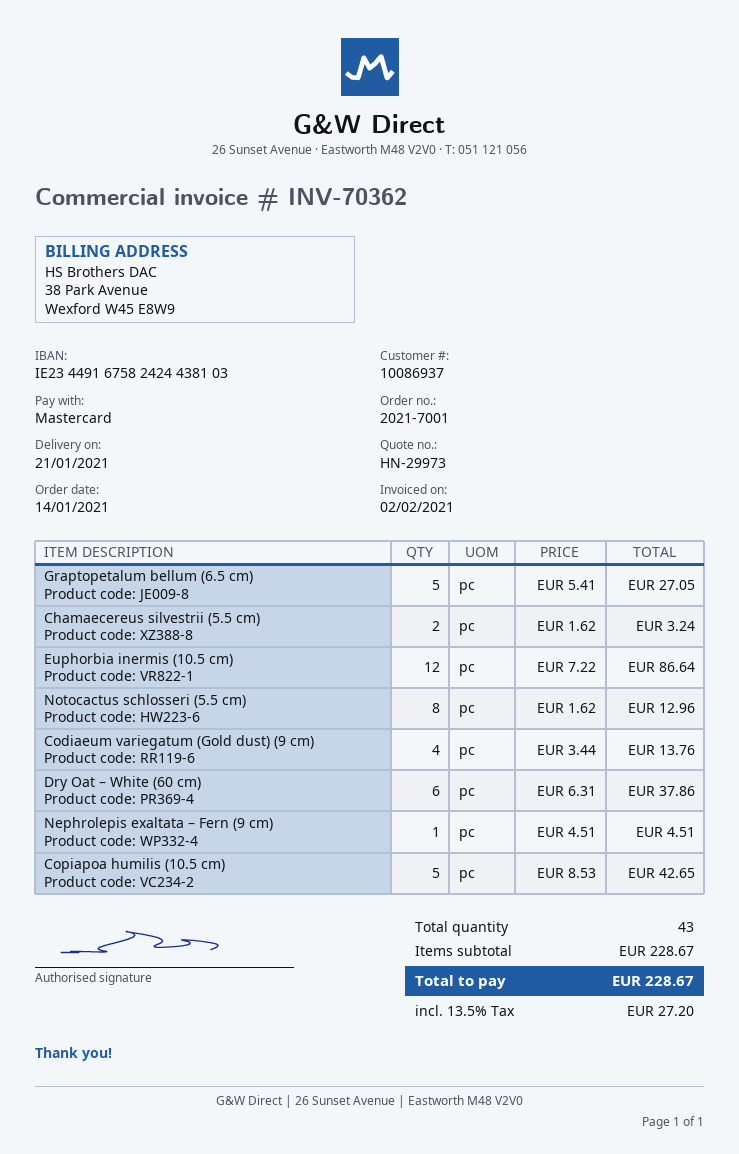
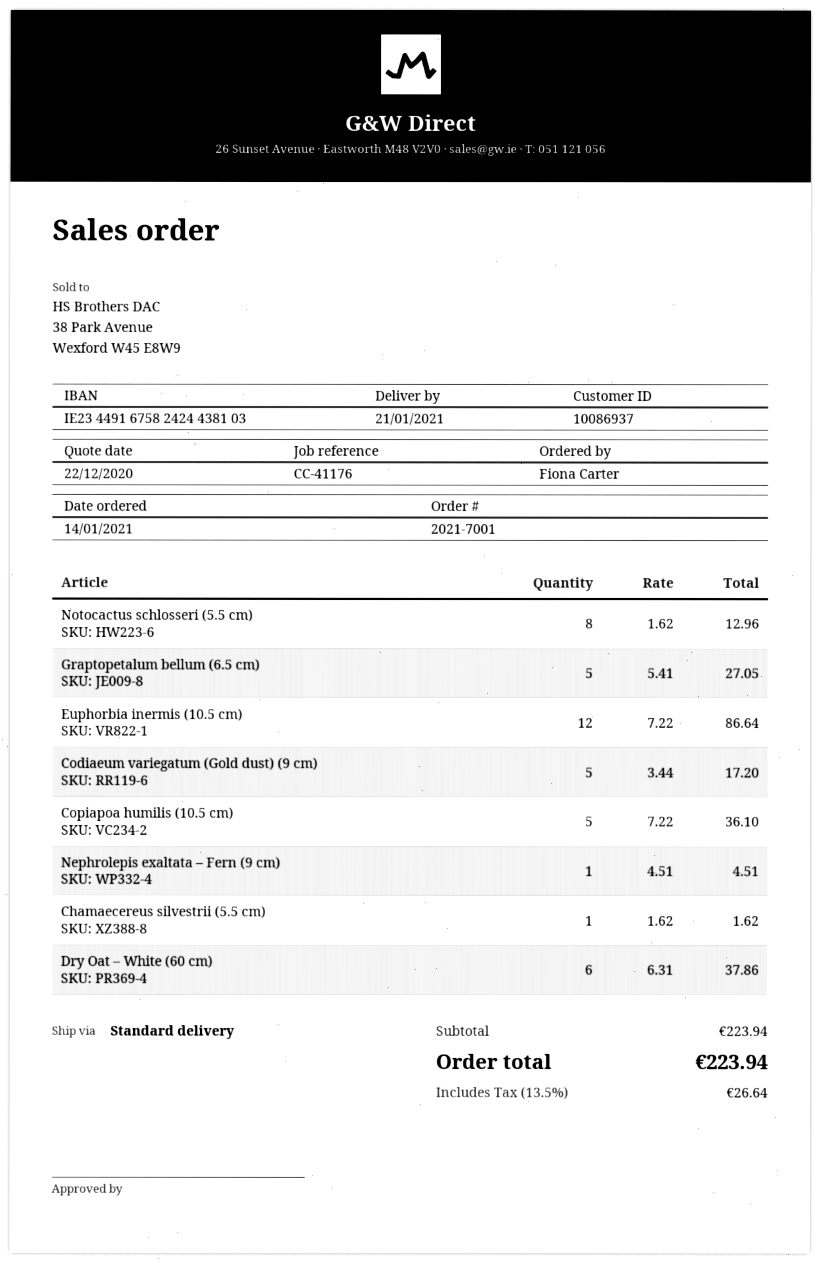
Chamaecereus silvestrii (5.5 cm): 2 x 1.62 = 3.24 -> 1 x 1.62 = 1.62
Codiaeum variegatum (Gold dust) (9 cm): 4 x 3.44 = 13.76 -> 5 x 3.44 = 17.20
Copiapoa humilis (10.5 cm): 5 x 8.53 = 42.65 -> 5 x 7.22 = 36.10
subtotal: 228.67 -> 223.94
tax: 13.5% = 27.20 -> 13.5% = 26.64
total: 228.67 -> 223.94

